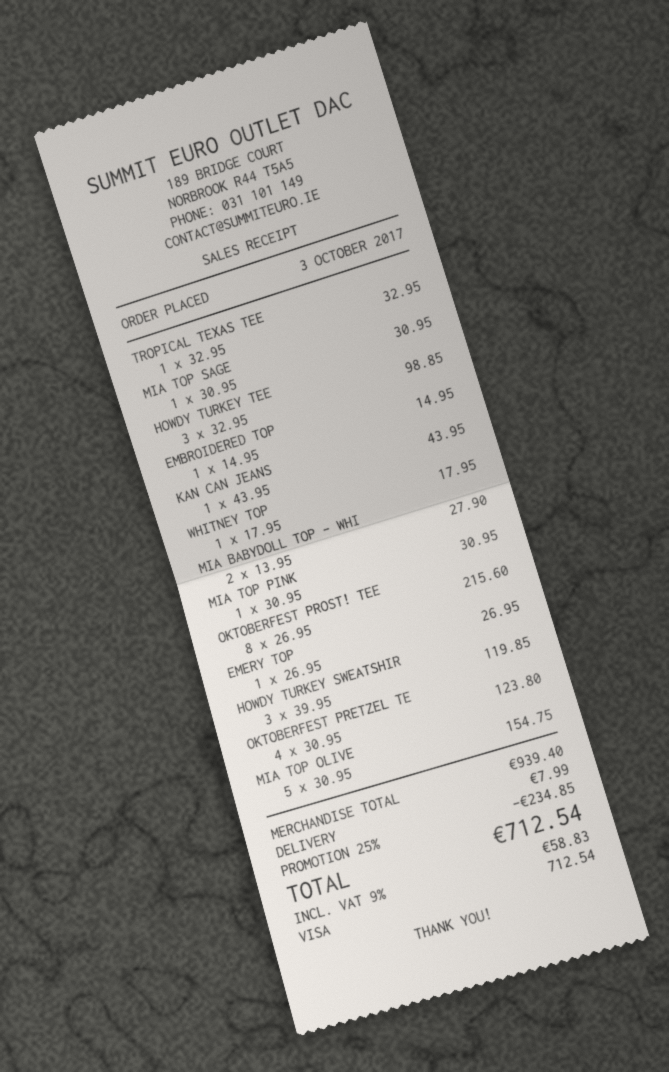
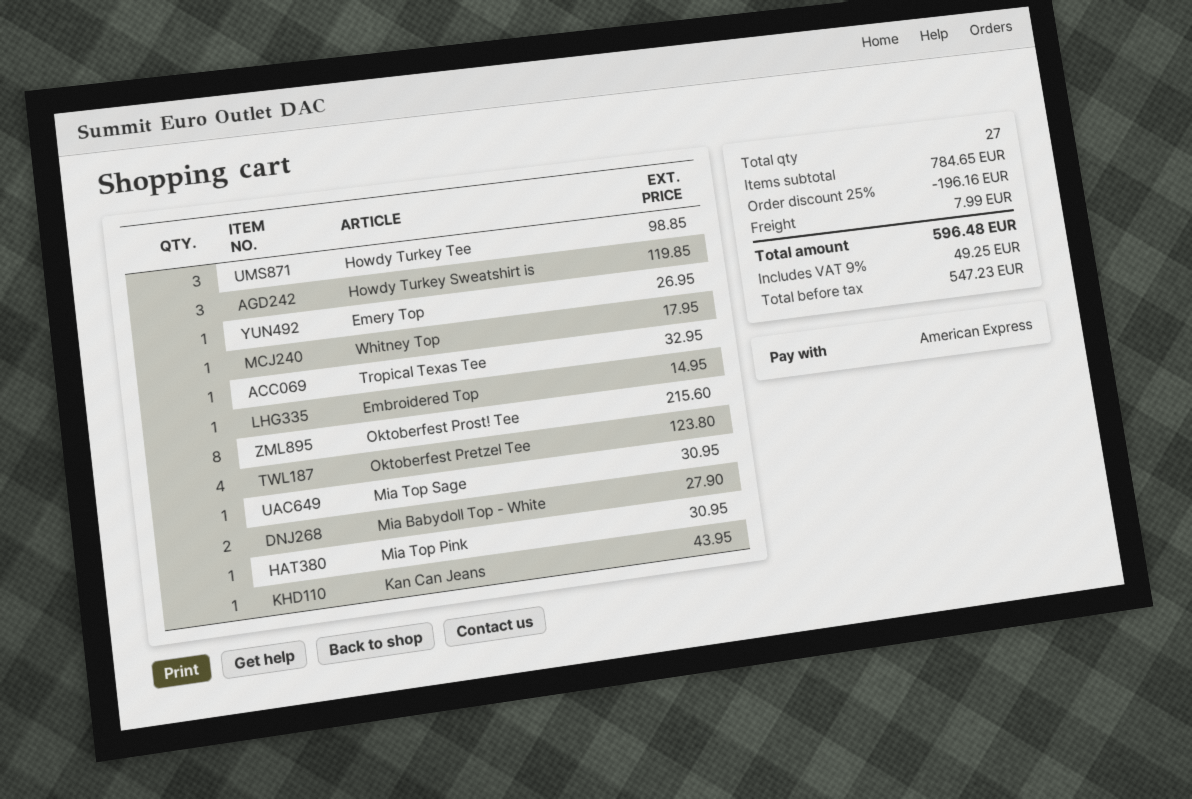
payment method: Visa -> American Express
MIA TOP OLIVE: 5 for 154.75 -> none
subtotal: 939.40 -> 784.65
discount: 25% = 234.85 -> 25% = 196.16
tax: 9% = 58.83 -> 9% = 49.25
total: 712.54 -> 596.48

